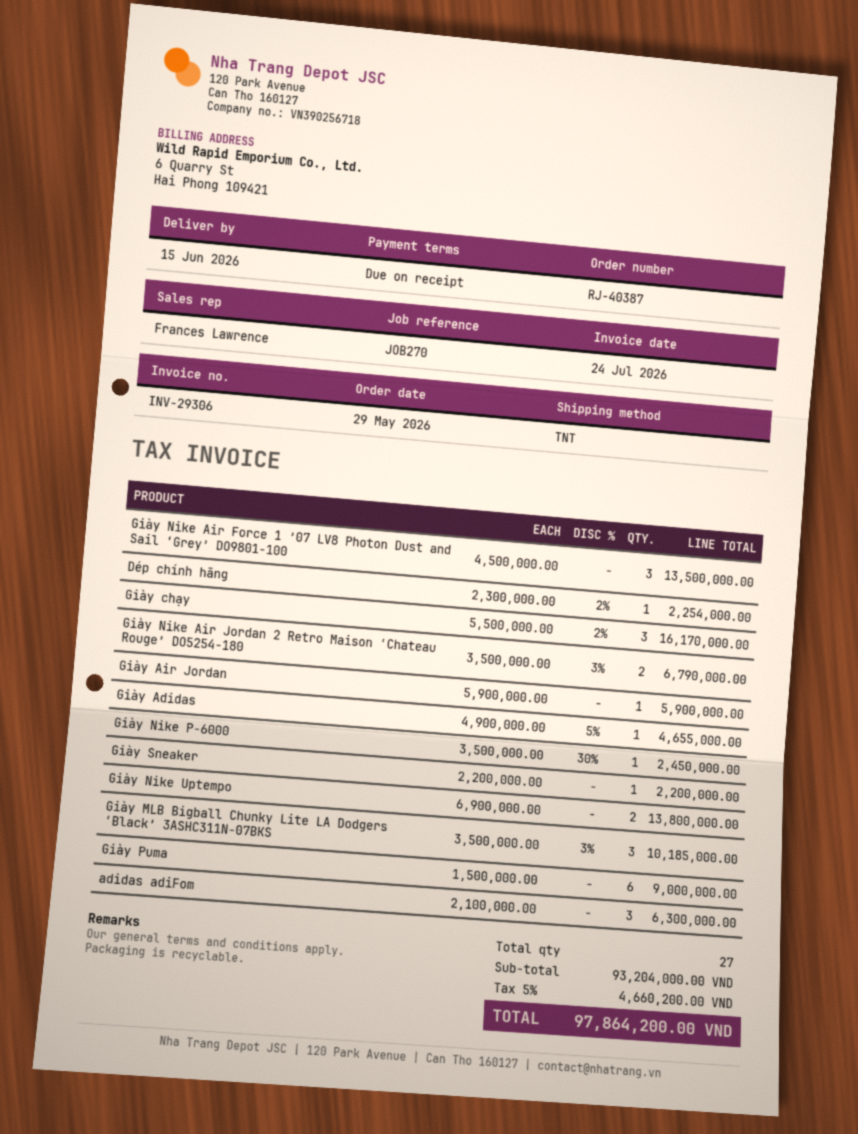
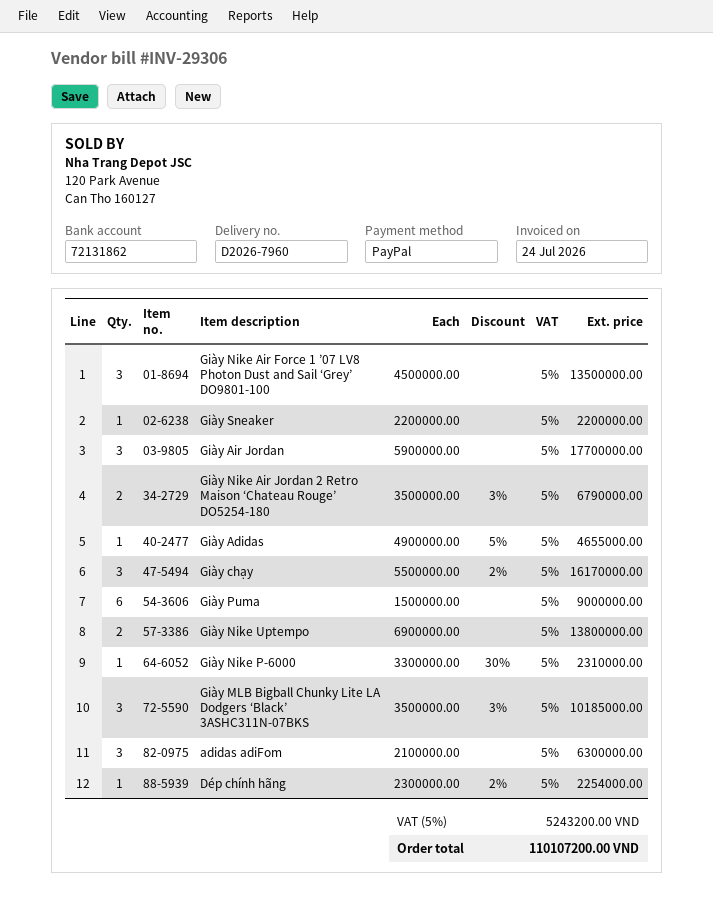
Giày Air Jordan: 1 x 5900000.00 = 5900000.00 -> 3 x 5900000.00 = 17700000.00
Giày Nike P-6000: 1 x 3500000.00 - 30% = 2450000.00 -> 1 x 3300000.00 - 30% = 2310000.00
tax: 5% = 4660200.00 -> 5% = 5243200.00
total: 97864200.00 -> 110107200.00

